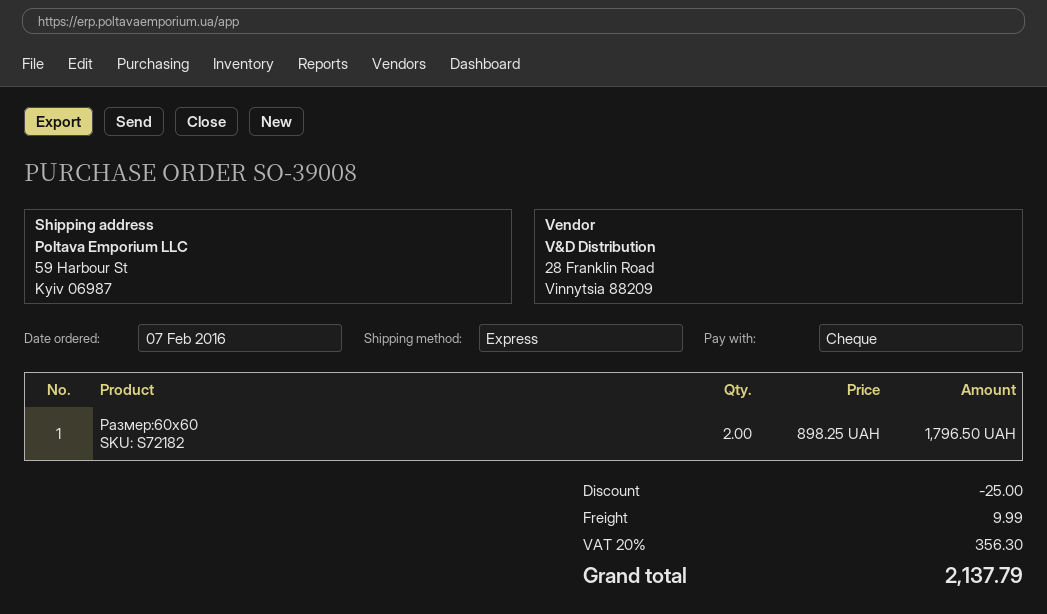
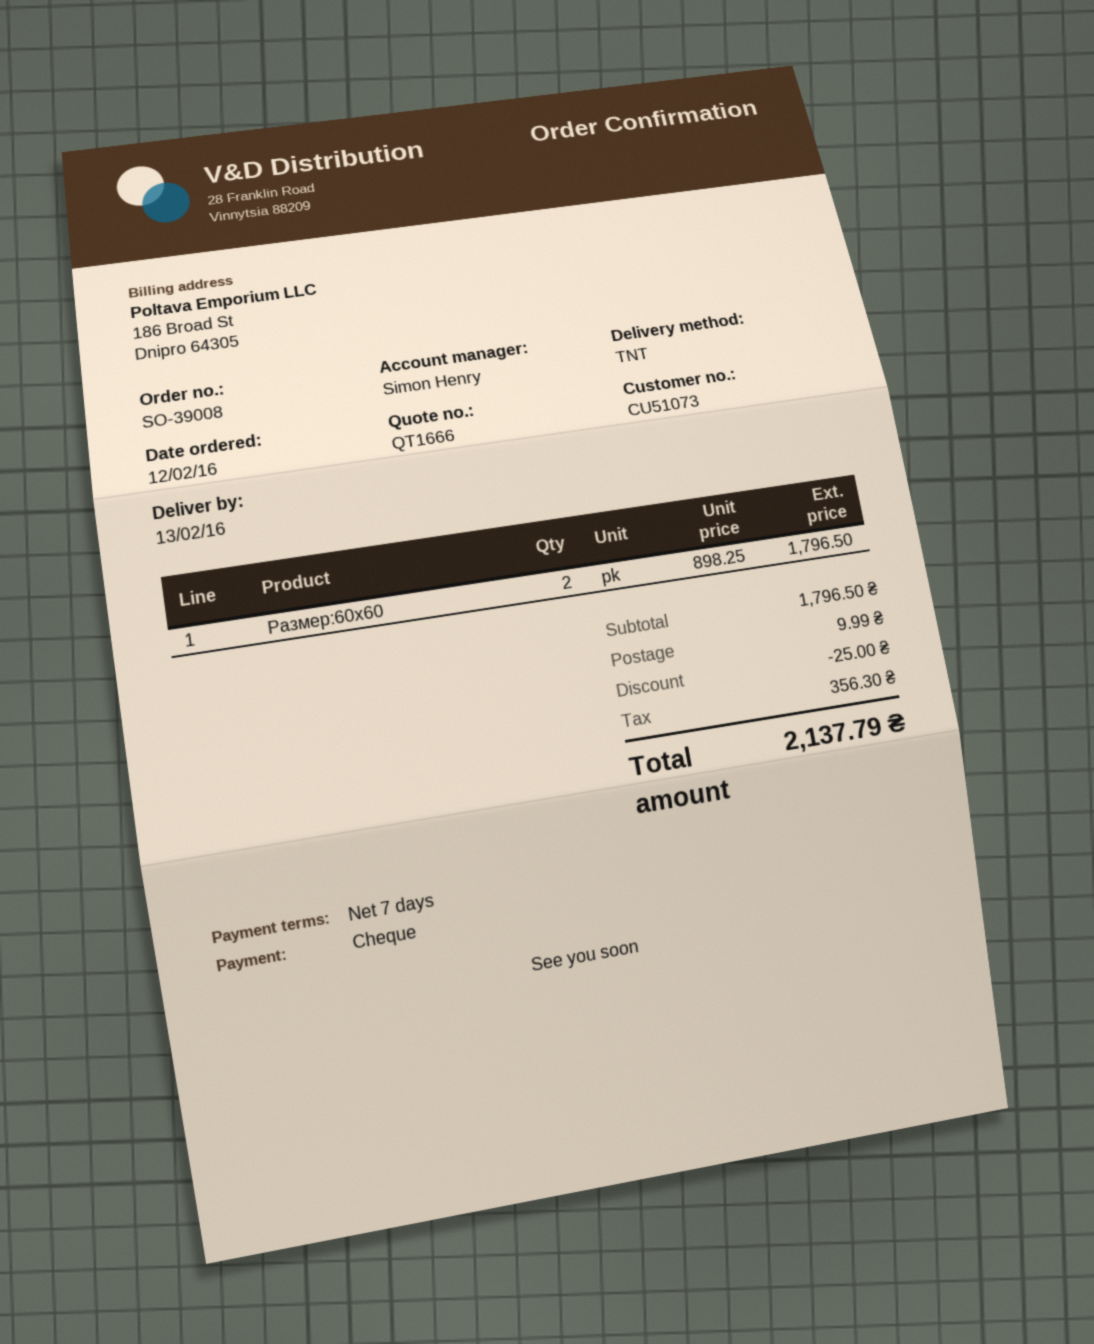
order date: 2016-02-07 -> 2016-02-12
shipping method: express -> TNT

